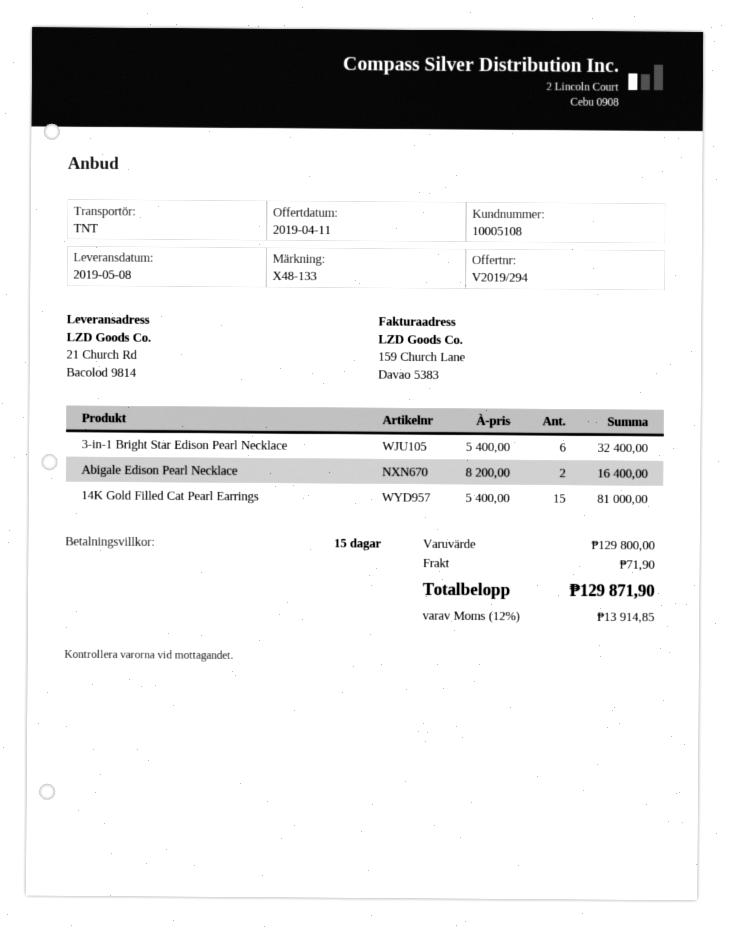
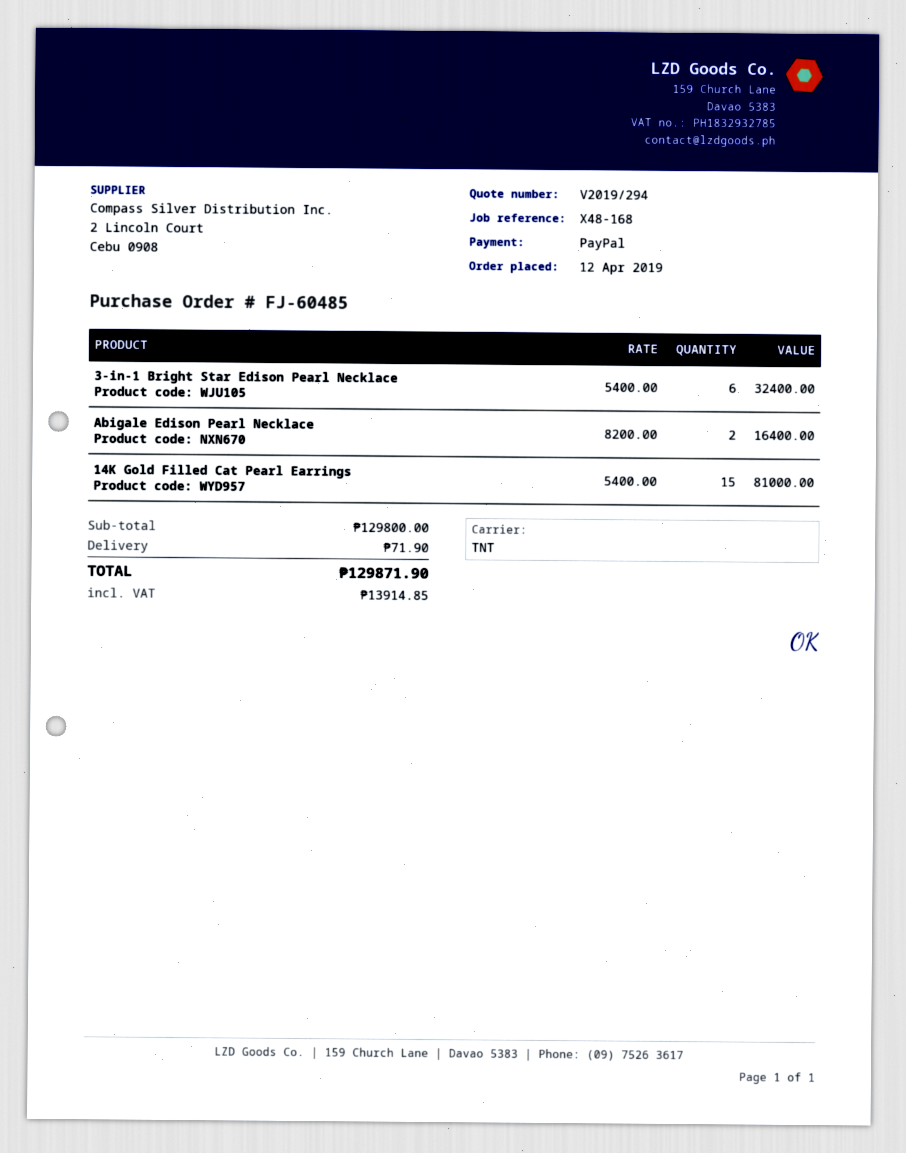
reference: X48-133 -> X48-168

